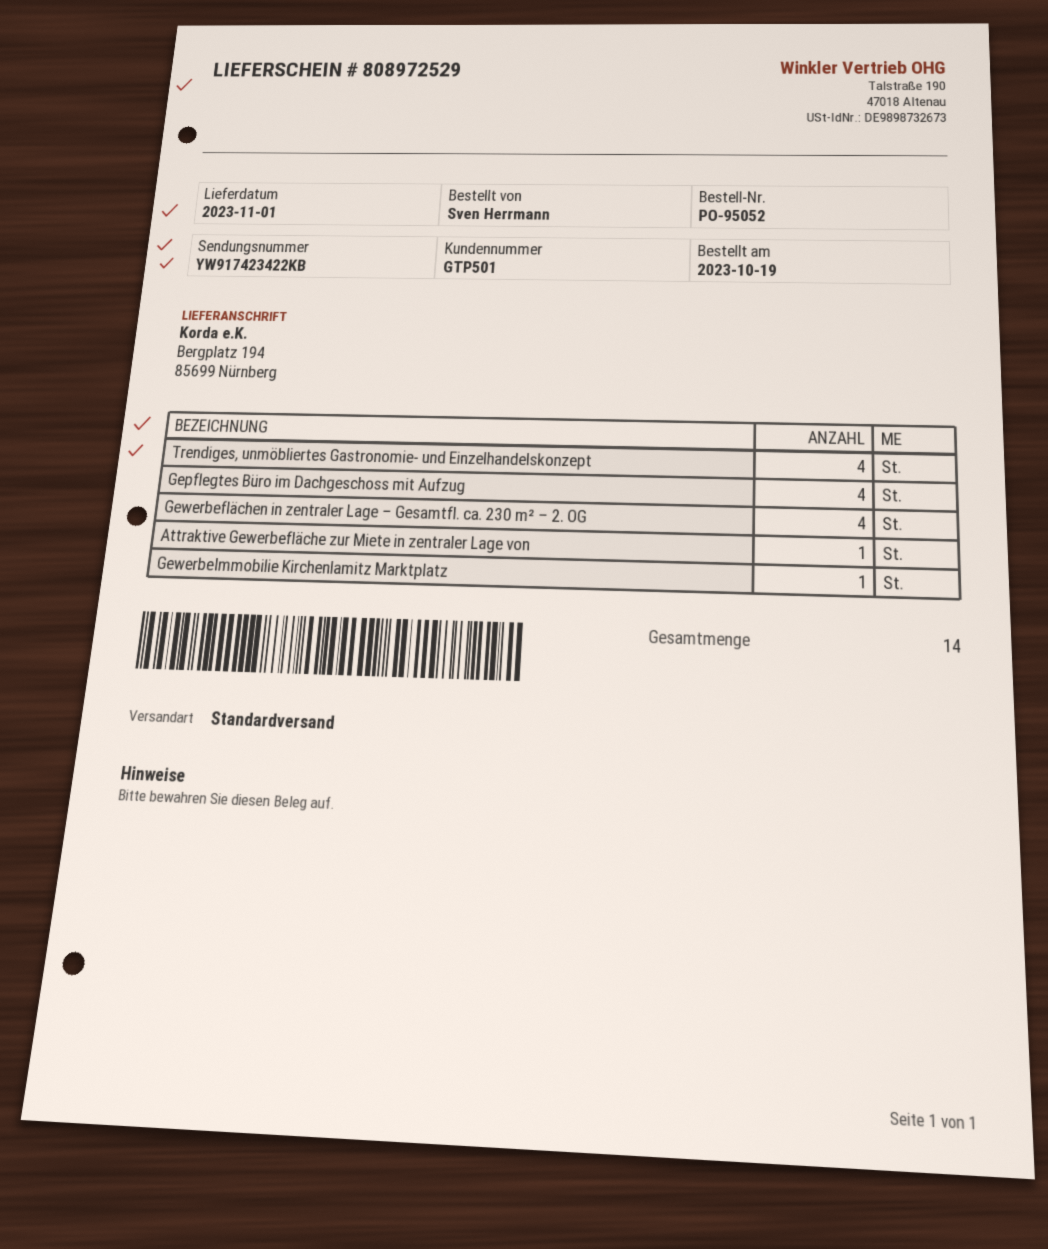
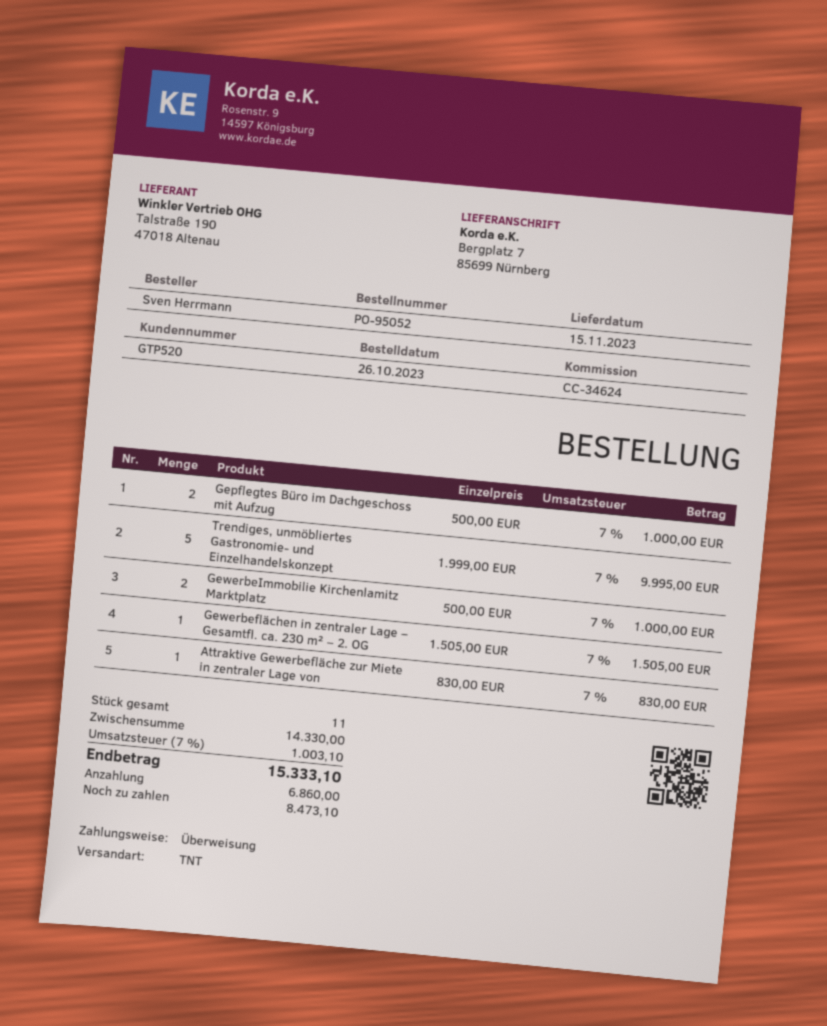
order date: 2023-10-19 -> 2023-10-26
delivery date: 2023-11-01 -> 2023-11-15
customer number: GTP501 -> GTP520
shipping method: standard -> TNT
ship to: Bergplatz 194, 85699 Nürnberg -> Bergplatz 7, 85699 Nürnberg
Trendiges, unmöbliertes Gastronomie- und Einzelhandelskonzept: 4 -> 5
Gepflegtes Büro im Dachgeschoss mit Aufzug: 4 -> 2
Gewerbeflächen in zentraler Lage – Gesamtfl. ca. 230 m² – 2. OG: 4 -> 1
GewerbeImmobilie Kirchenlamitz Marktplatz: 1 -> 2
total quantity: 14 -> 11

